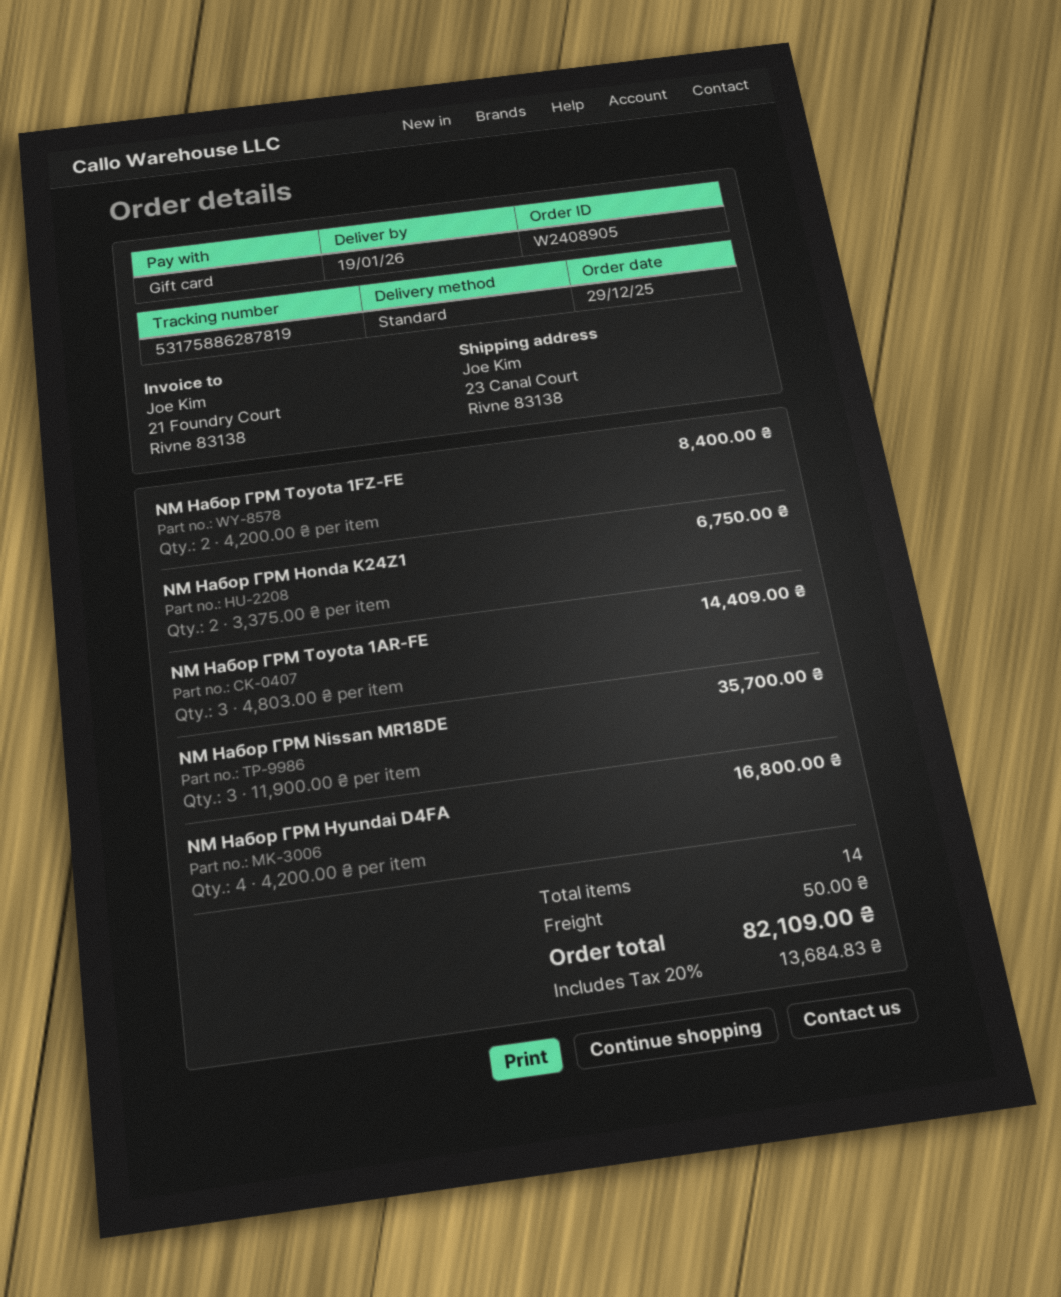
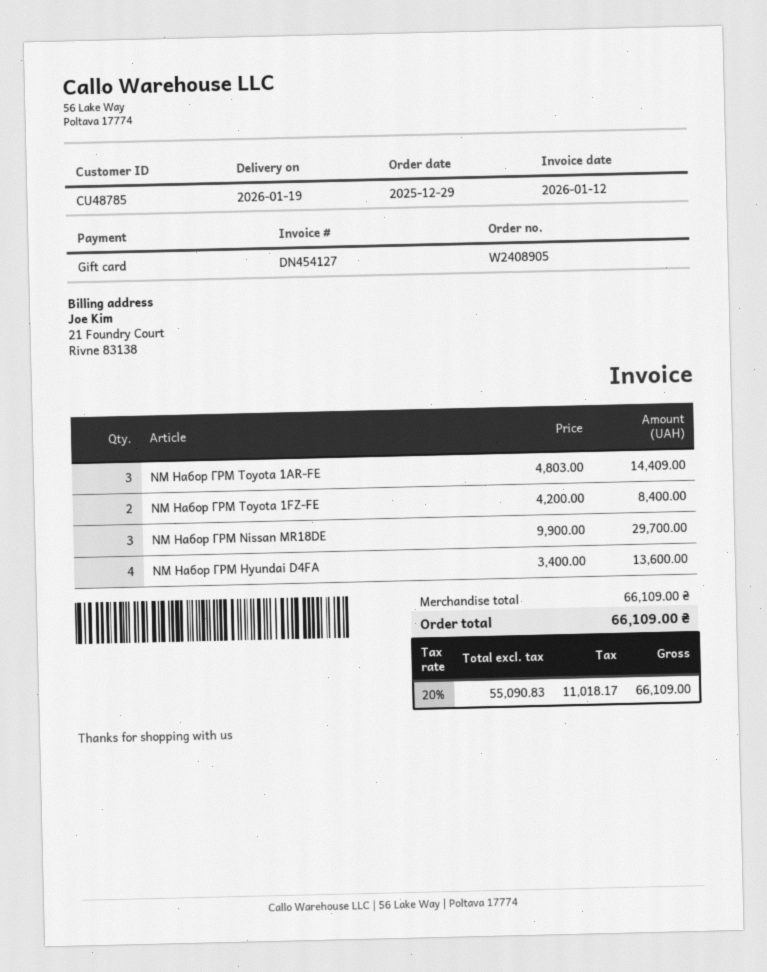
NM Набор ГРМ Honda K24Z1: 2 x 3375.00 = 6750.00 -> none
NM Набор ГРМ Nissan MR18DE: 3 x 11900.00 = 35700.00 -> 3 x 9900.00 = 29700.00
NM Набор ГРМ Hyundai D4FA: 4 x 4200.00 = 16800.00 -> 4 x 3400.00 = 13600.00
shipping: 50.00 -> none
tax: 20% = 13684.83 -> 20% = 11018.17
total: 82109.00 -> 66109.00

